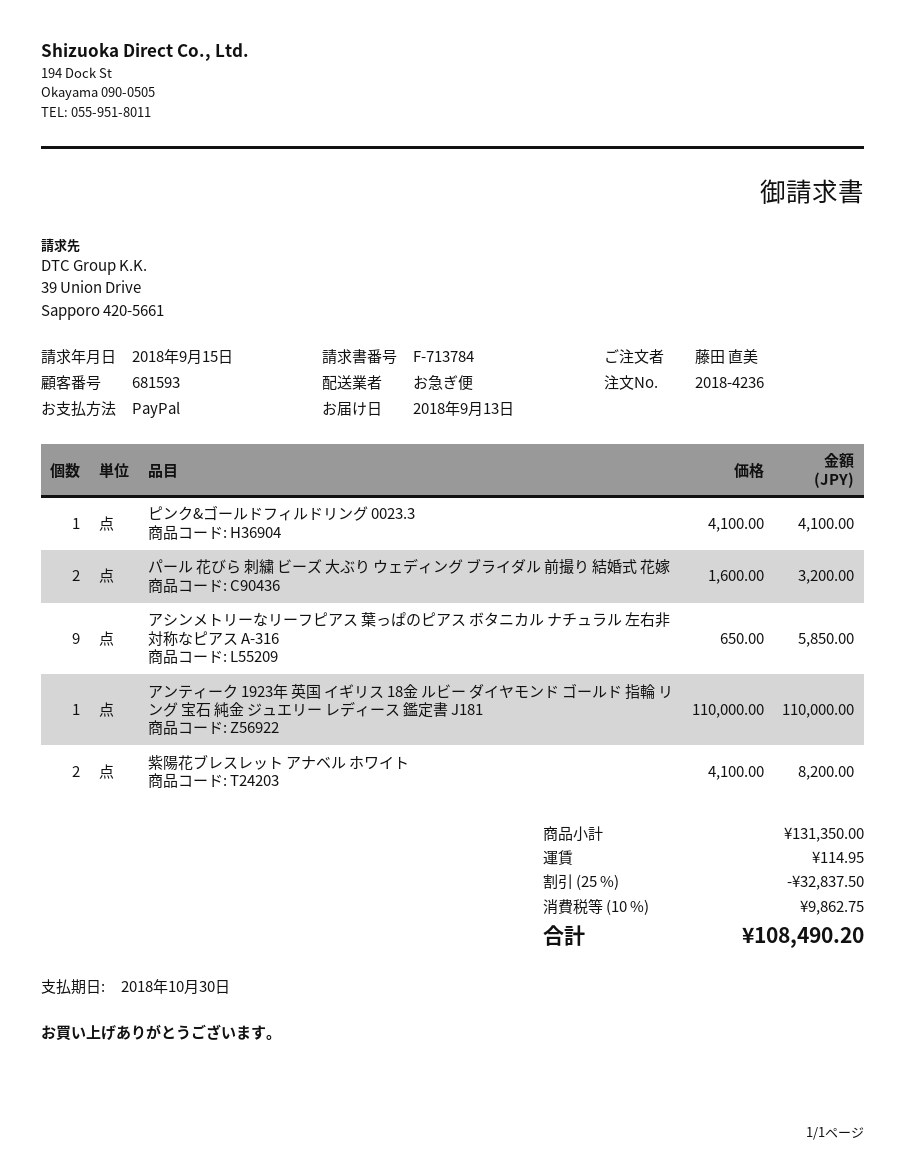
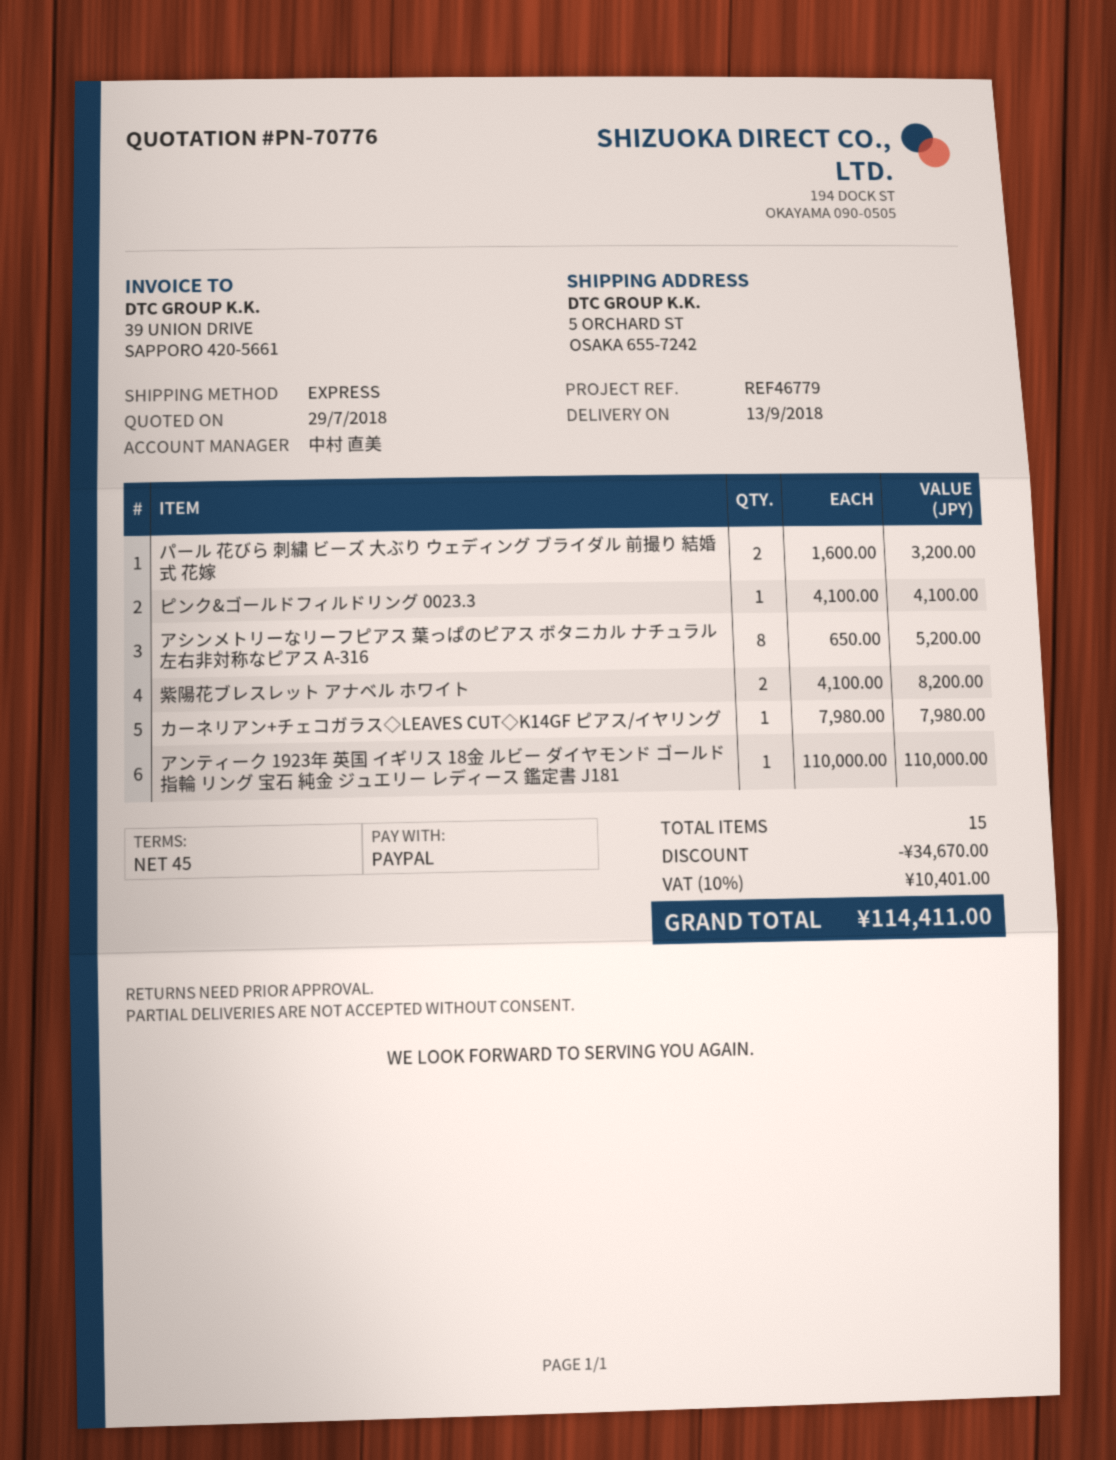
アシンメトリーなリーフピアス 葉っぱのピアス ボタニカル ナチュラル 左右非対称なピアス A-316: 9 x 650.00 = 5850.00 -> 8 x 650.00 = 5200.00
カーネリアン+チェコガラス◇LEAVES CUT◇K14GF ピアス/イヤリング: none -> 1 x 7980.00 = 7980.00
discount: 32837.50 -> 34670.00
shipping: 114.95 -> none
tax: 10% = 9862.75 -> 10% = 10401.00
total: 108490.20 -> 114411.00

